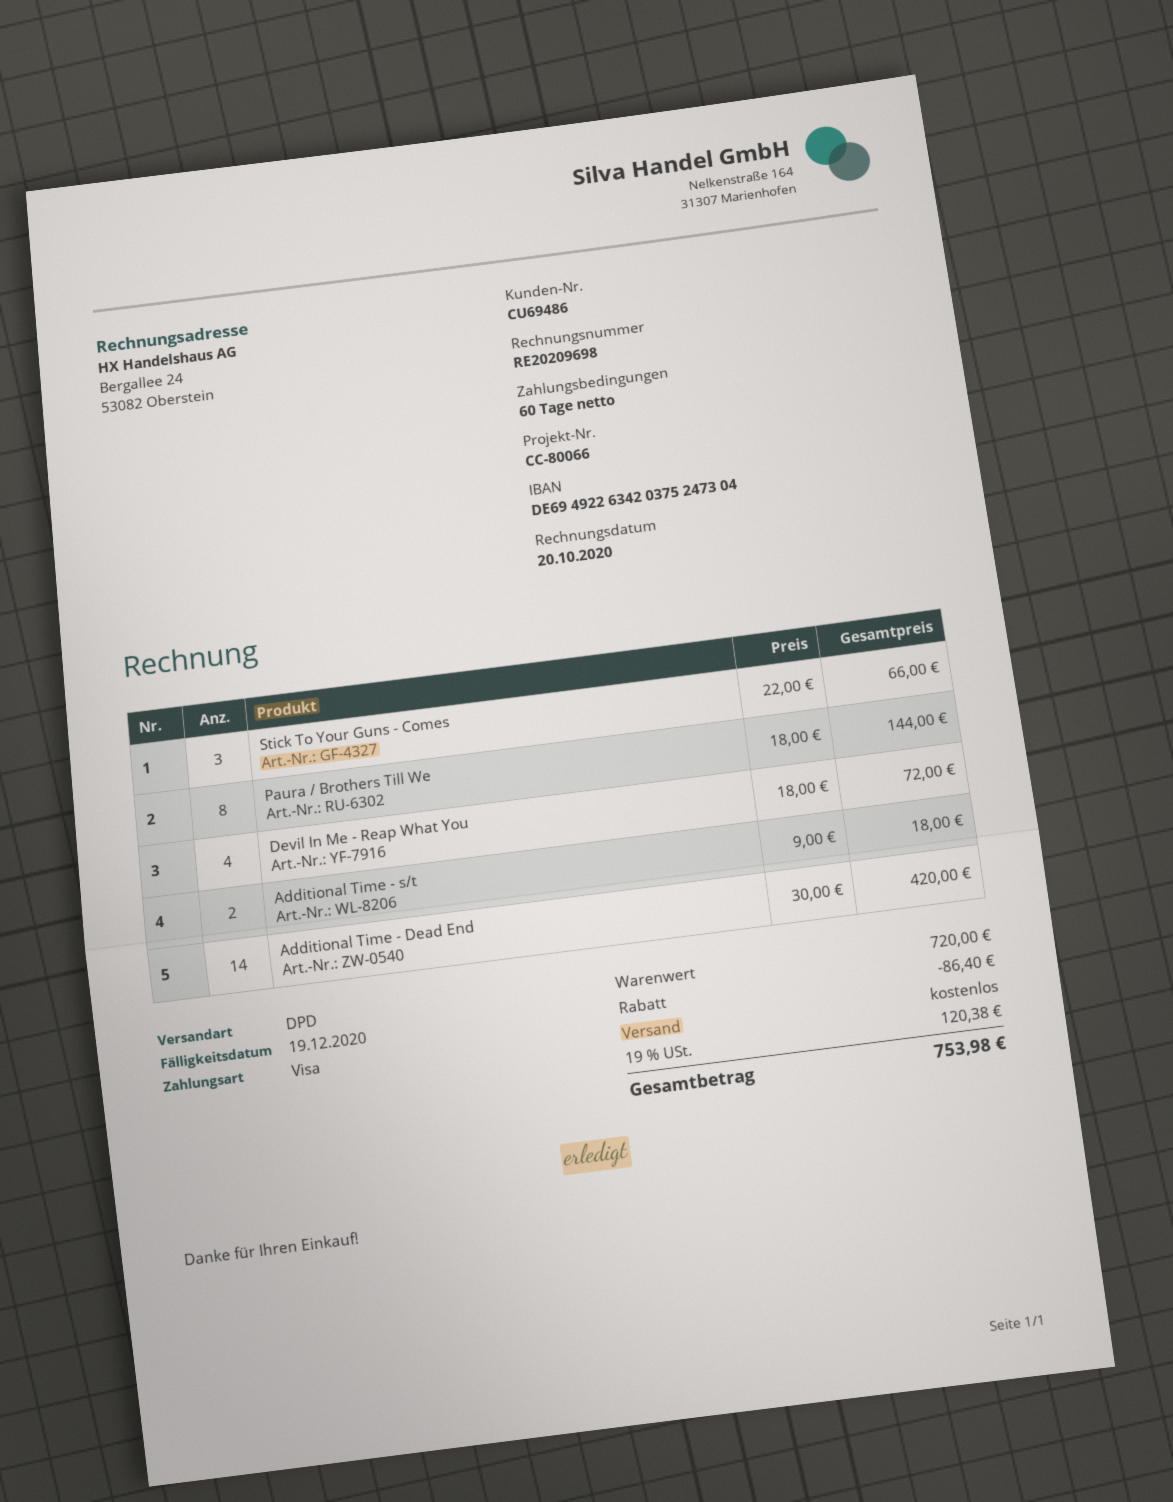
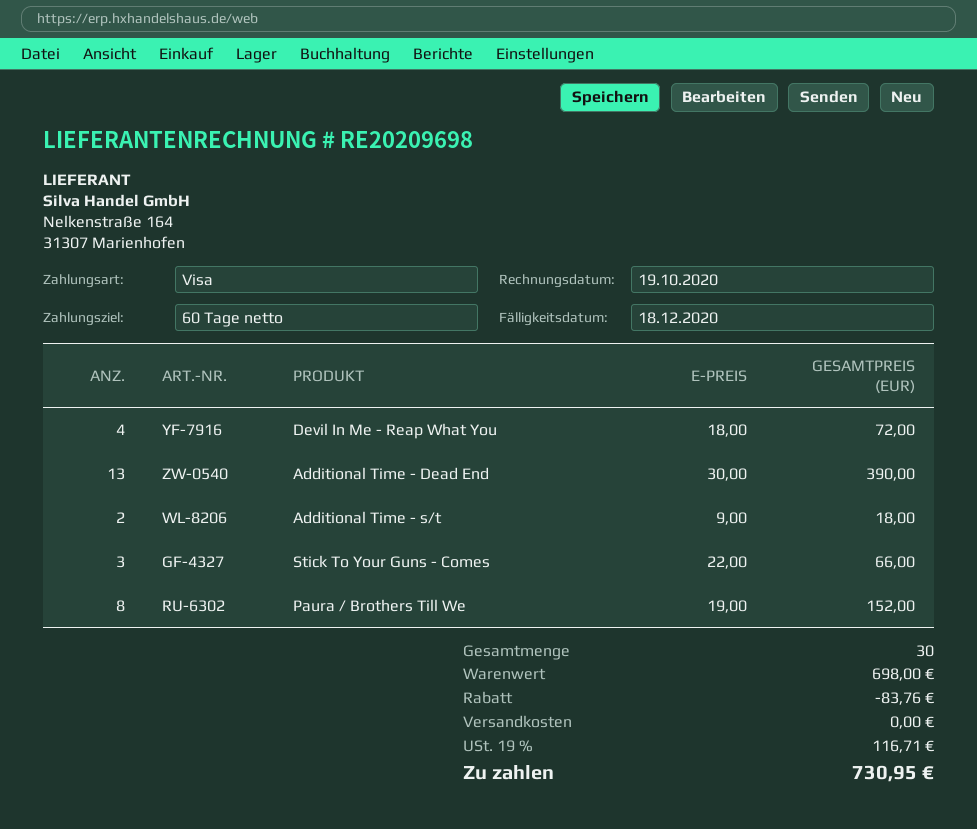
invoice date: 2020-10-20 -> 2020-10-19
due date: 2020-12-19 -> 2020-12-18
Paura / Brothers Till We: 8 x 18.00 = 144.00 -> 8 x 19.00 = 152.00
Additional Time - Dead End: 14 x 30.00 = 420.00 -> 13 x 30.00 = 390.00
subtotal: 720.00 -> 698.00
discount: 86.40 -> 83.76
tax: 19% = 120.38 -> 19% = 116.71
total: 753.98 -> 730.95

